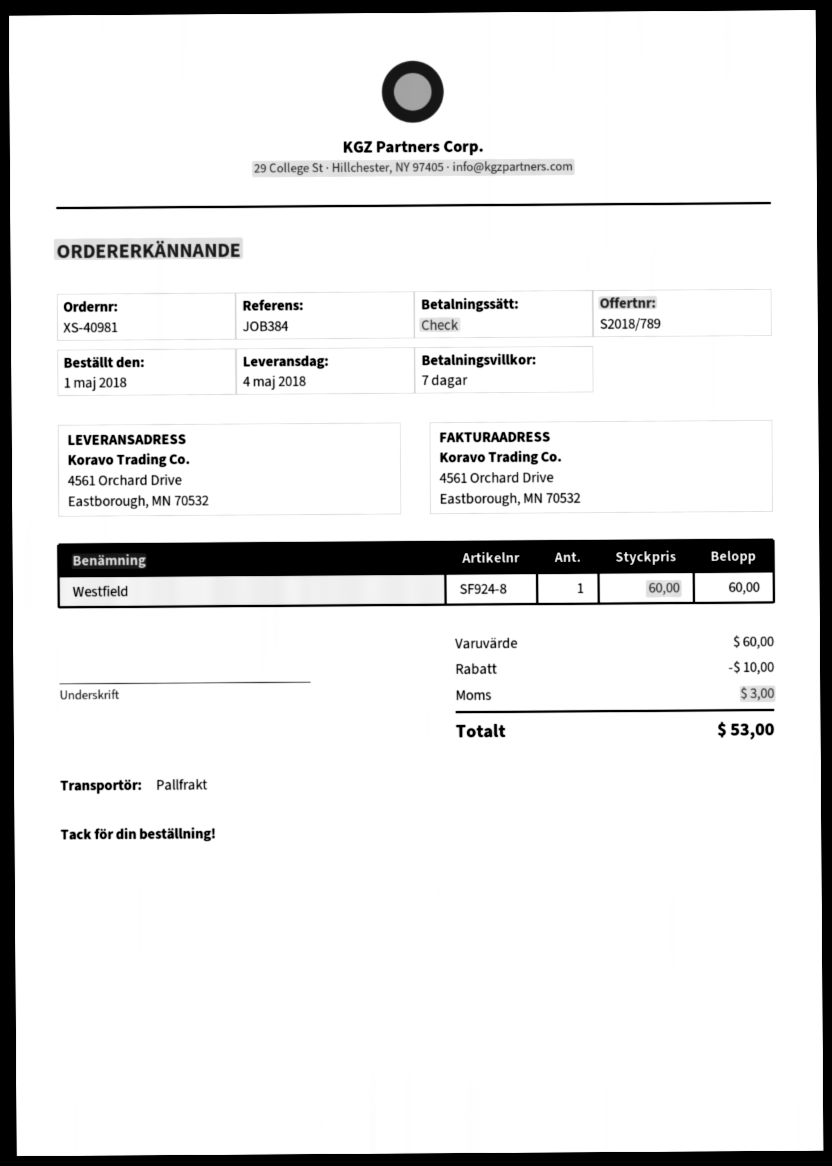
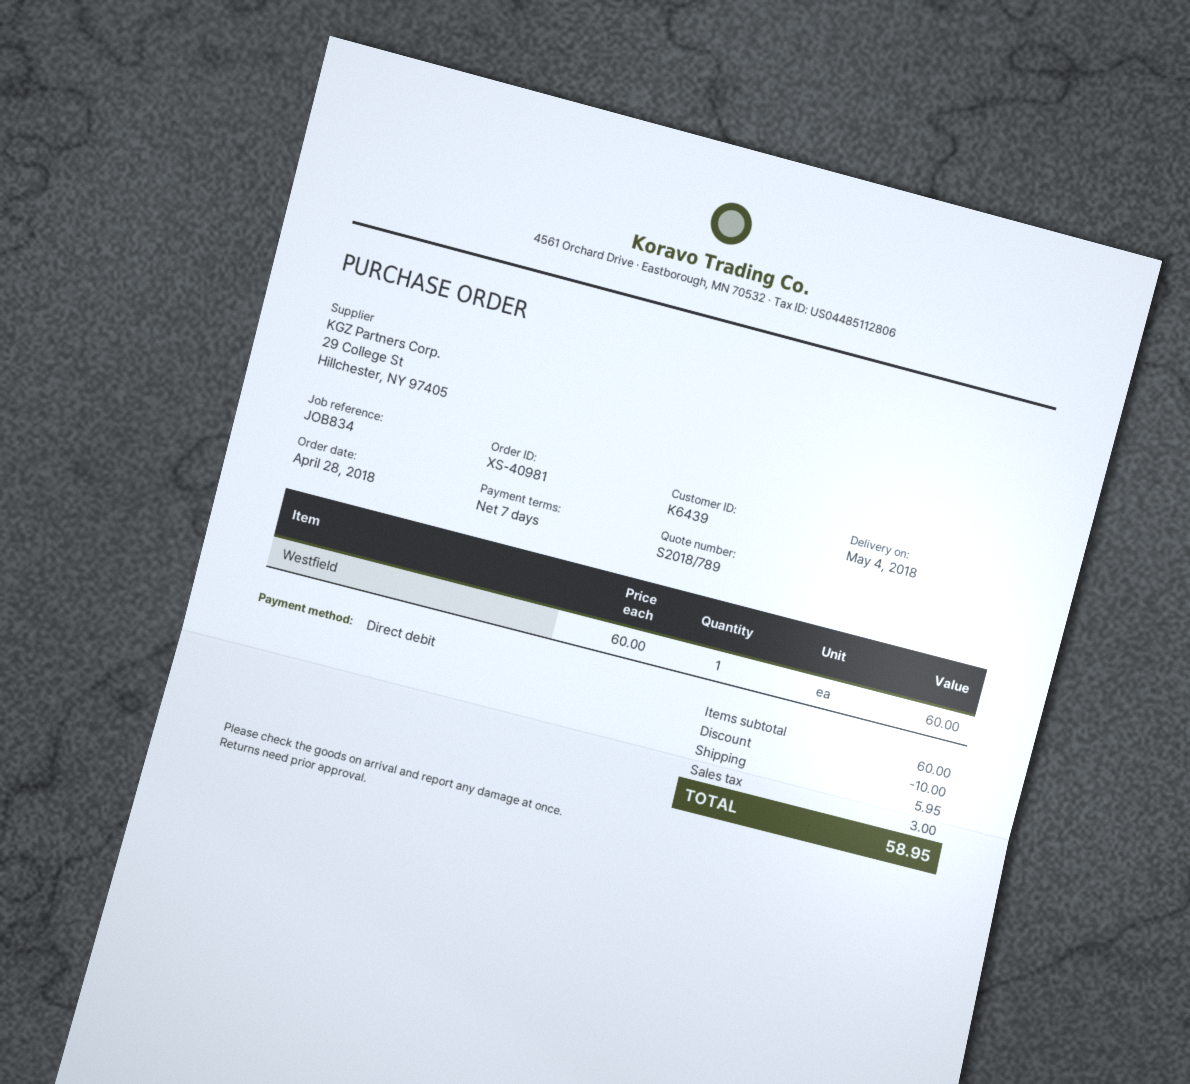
order date: 2018-05-01 -> 2018-04-28
reference: JOB384 -> JOB834
payment method: cheque -> direct debit
shipping: none -> 5.95
total: 53.00 -> 58.95

